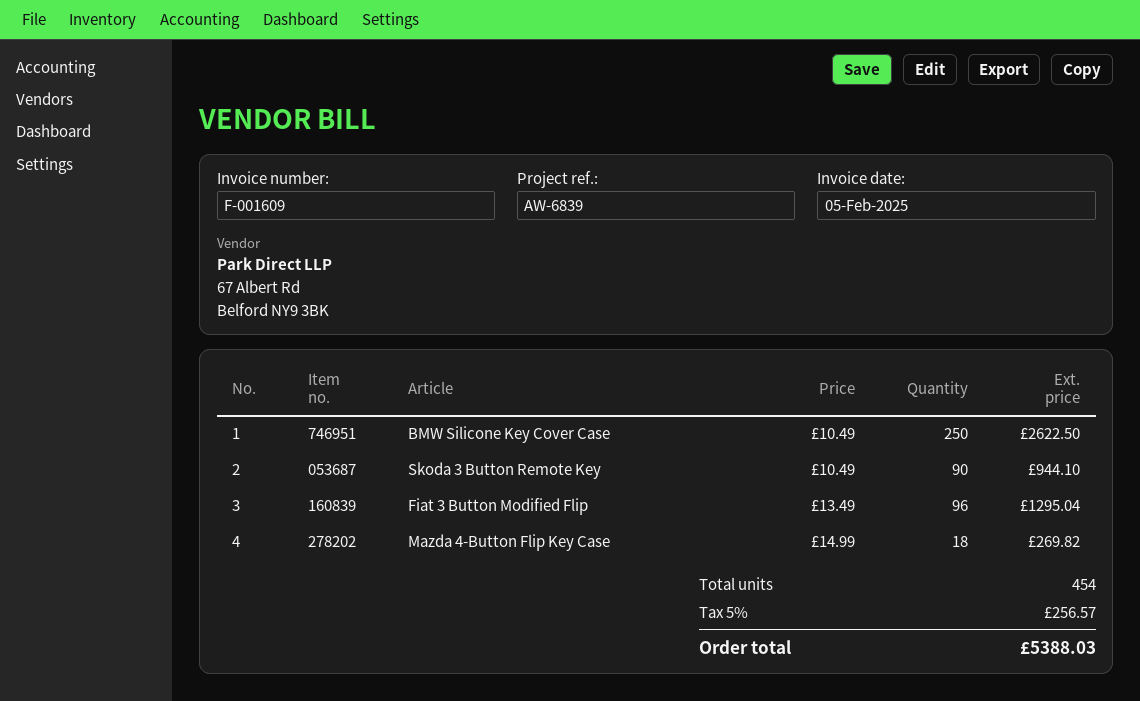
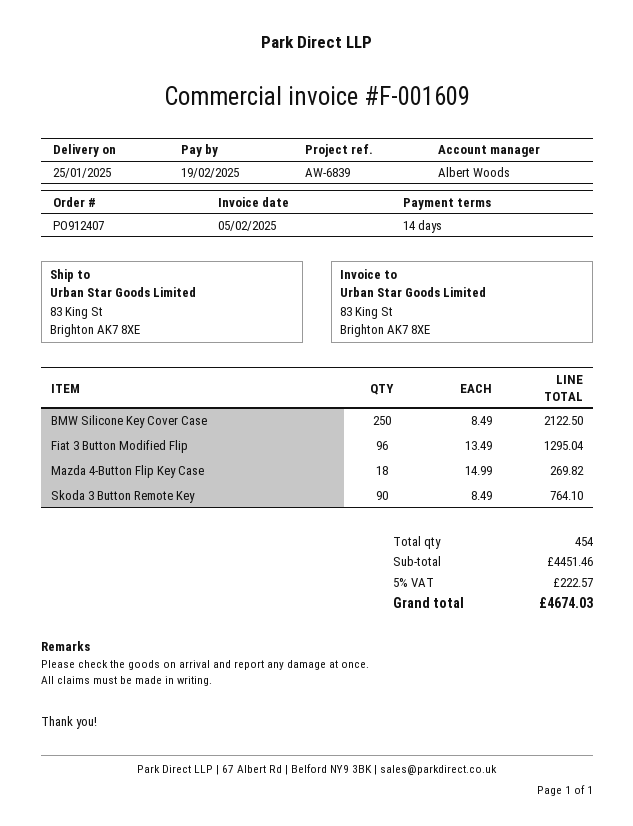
BMW Silicone Key Cover Case: 250 x 10.49 = 2622.50 -> 250 x 8.49 = 2122.50
Skoda 3 Button Remote Key: 90 x 10.49 = 944.10 -> 90 x 8.49 = 764.10
tax: 5% = 256.57 -> 5% = 222.57
total: 5388.03 -> 4674.03

